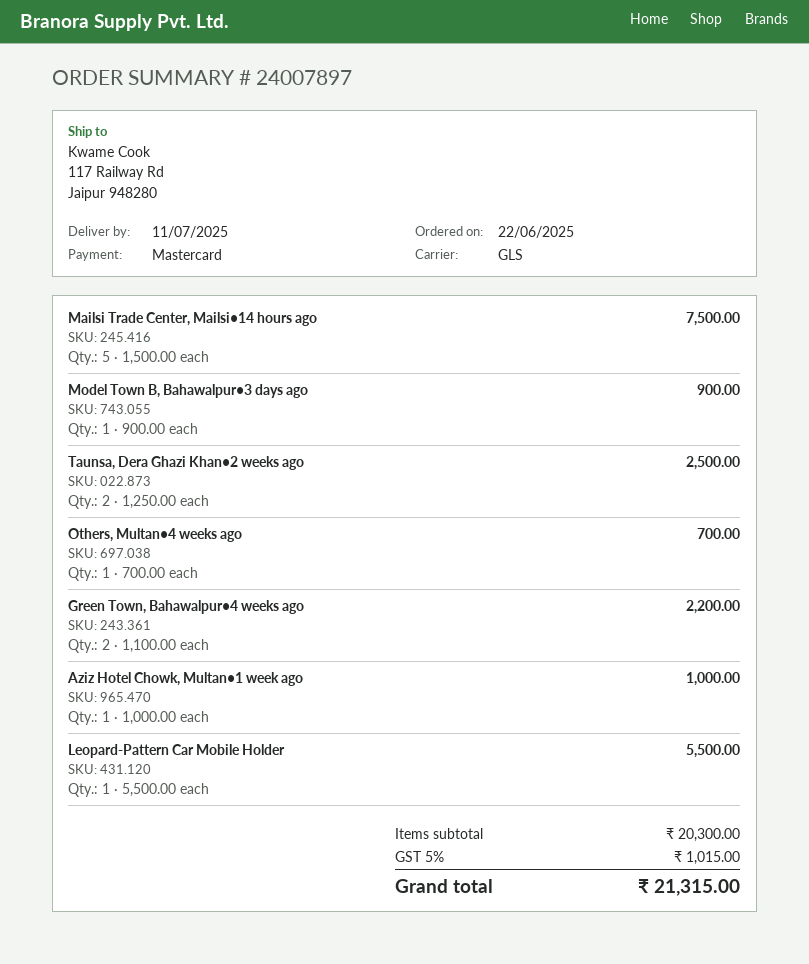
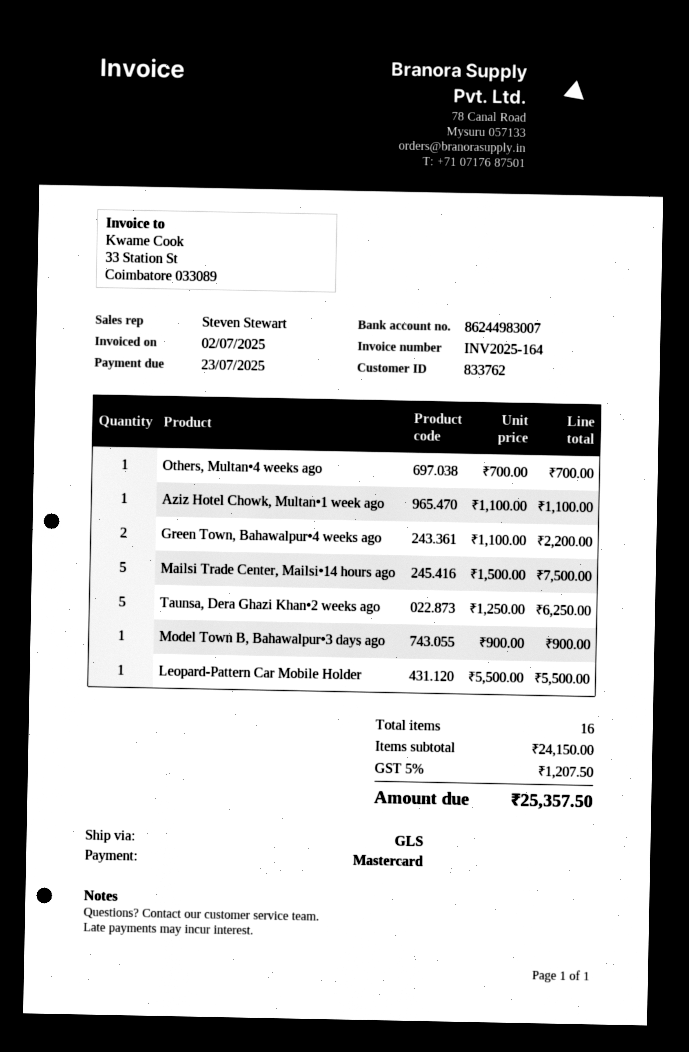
Taunsa, Dera Ghazi Khan•2 weeks ago: 2 x 1250.00 = 2500.00 -> 5 x 1250.00 = 6250.00
Aziz Hotel Chowk, Multan•1 week ago: 1 x 1000.00 = 1000.00 -> 1 x 1100.00 = 1100.00
subtotal: 20300.00 -> 24150.00
tax: 5% = 1015.00 -> 5% = 1207.50
total: 21315.00 -> 25357.50

